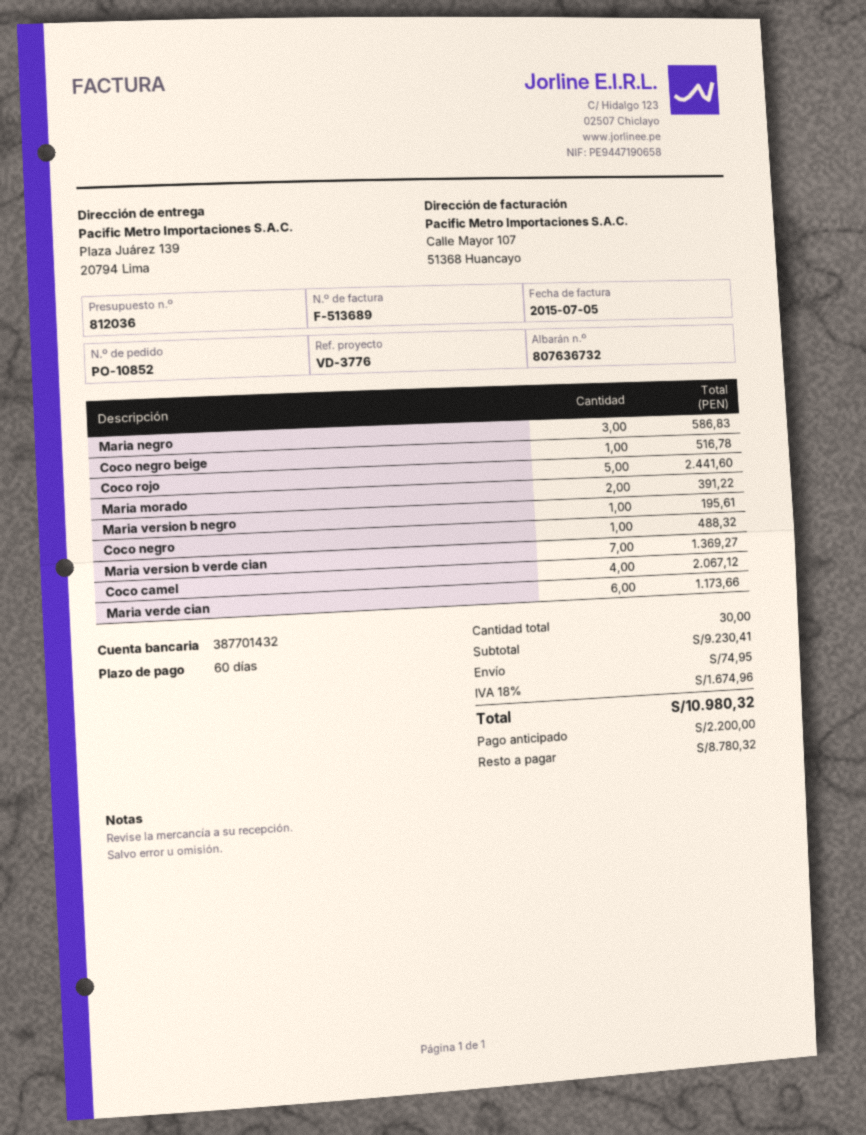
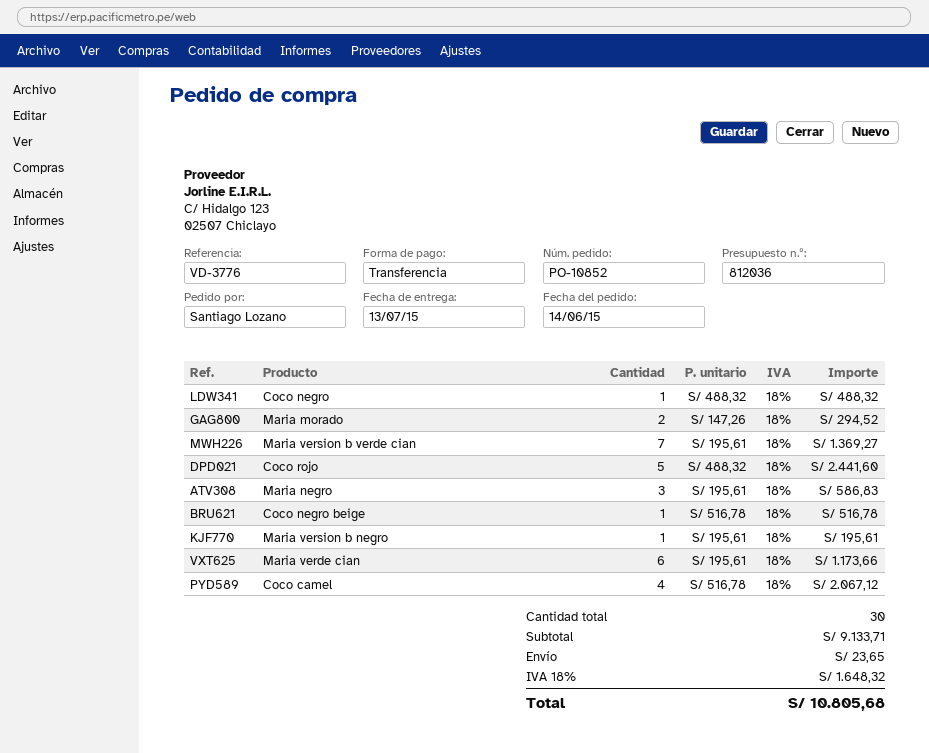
Maria morado: 2 for 391.22 -> 2 for 294.52
subtotal: 9230.41 -> 9133.71
shipping: 74.95 -> 23.65
tax: 18% = 1674.96 -> 18% = 1648.32
total: 10980.32 -> 10805.68

